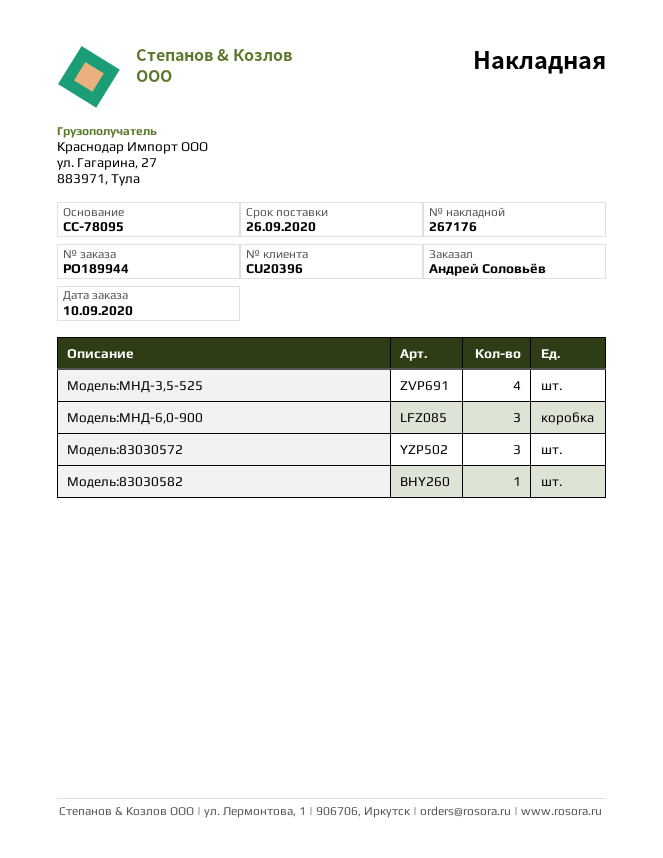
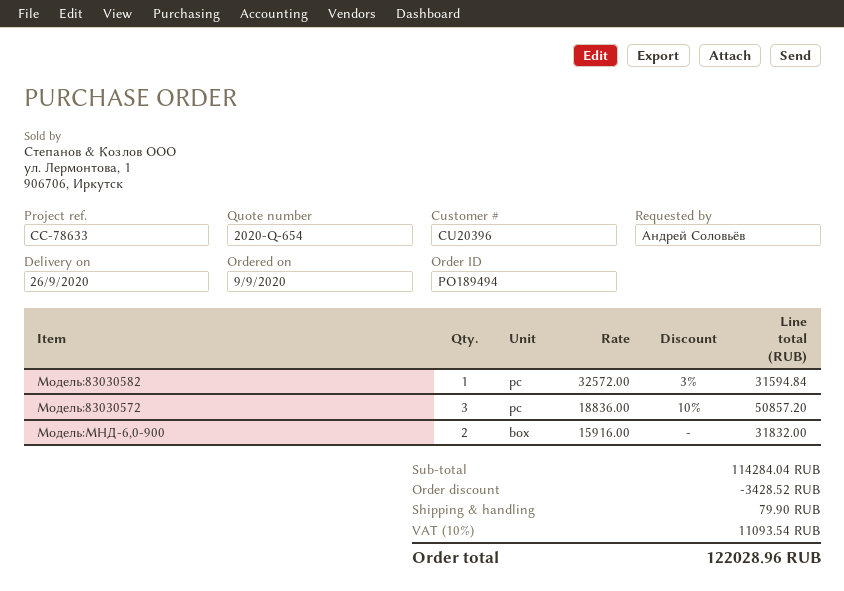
order number: PO189944 -> PO189494
order date: 2020-09-10 -> 2020-09-09
reference: CC-78095 -> CC-78633
Модель:МНД-3,5-525: 4 -> none
Модель:МНД-6,0-900: 3 -> 2

